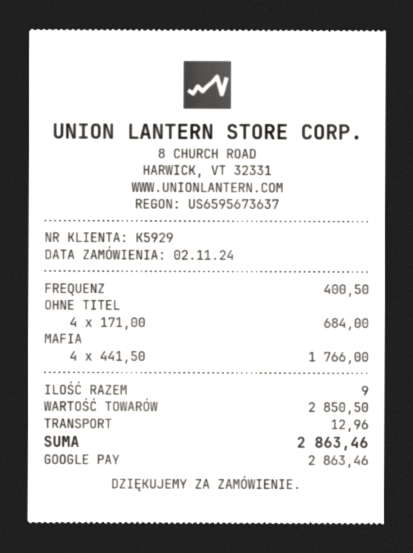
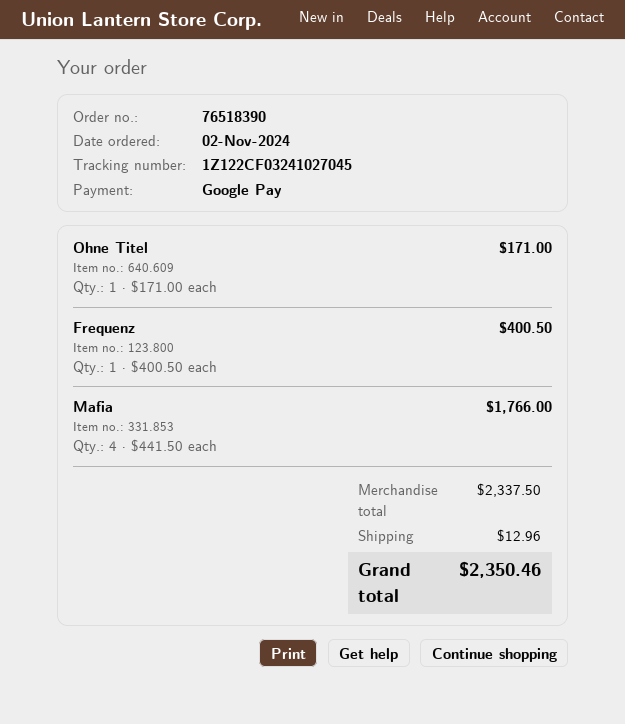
OHNE TITEL: 4 x 171.00 = 684.00 -> 1 x 171.00 = 171.00
subtotal: 2850.50 -> 2337.50
total: 2863.46 -> 2350.46

